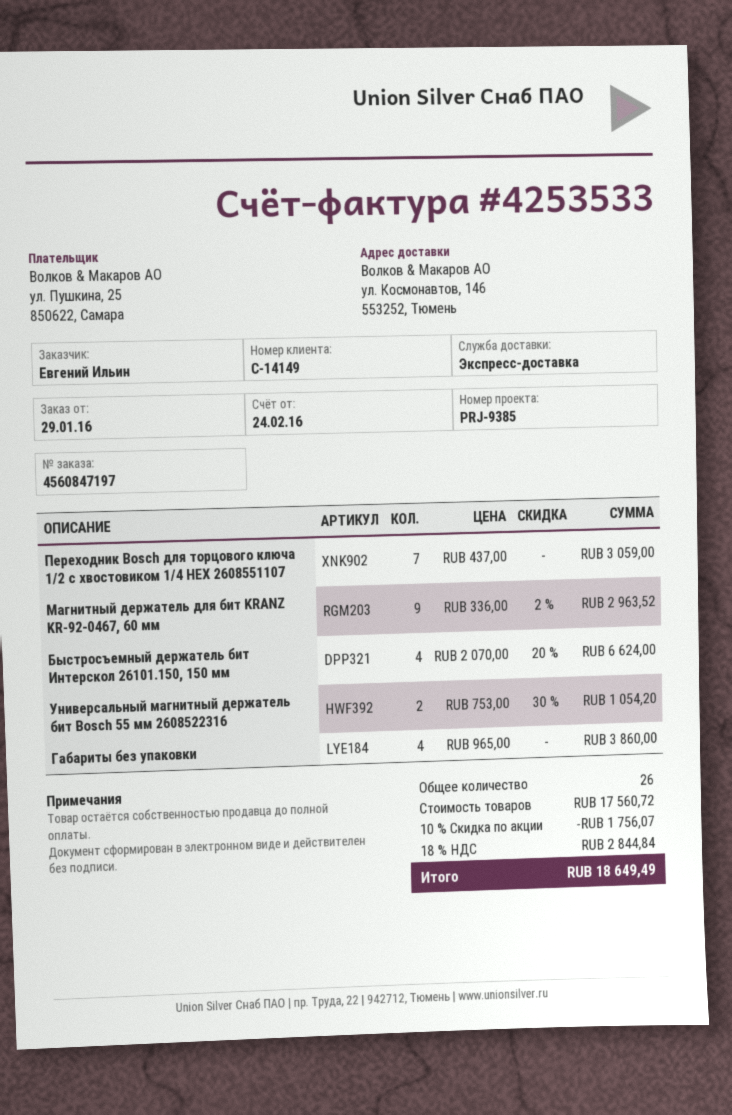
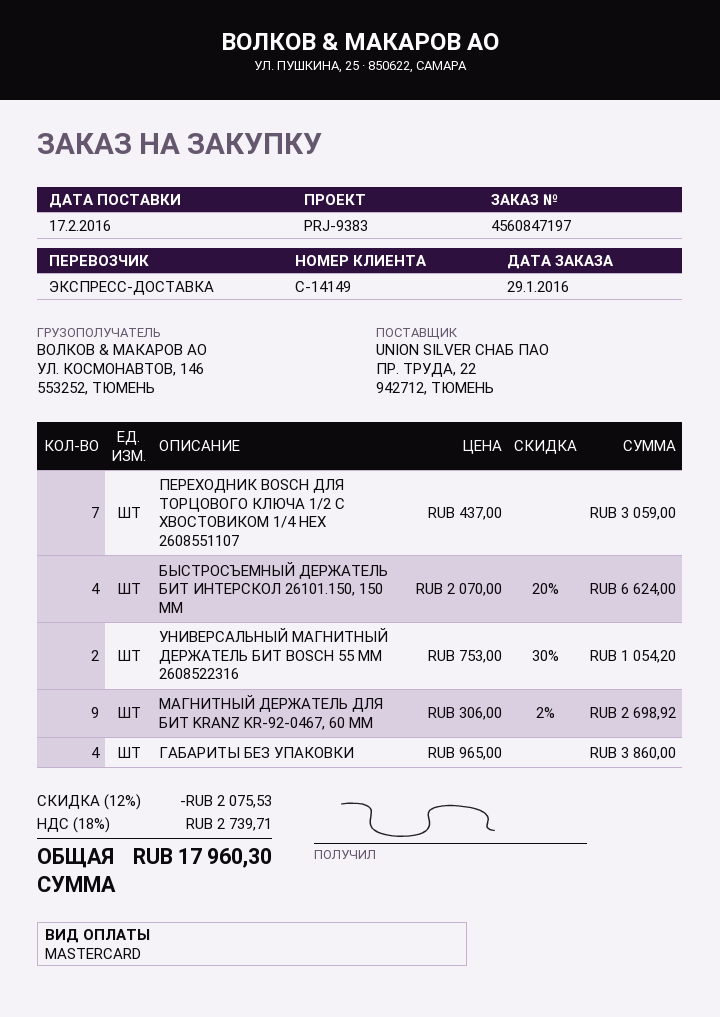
reference: PRJ-9385 -> PRJ-9383
Магнитный держатель для бит KRANZ KR-92-0467, 60 мм: 9 x 336.00 - 2% = 2963.52 -> 9 x 306.00 - 2% = 2698.92
discount: 10% = 1756.07 -> 12% = 2075.53
tax: 18% = 2844.84 -> 18% = 2739.71
total: 18649.49 -> 17960.30

